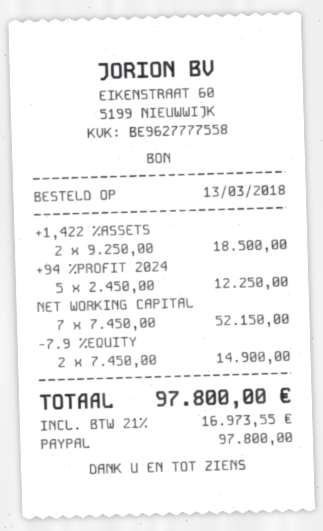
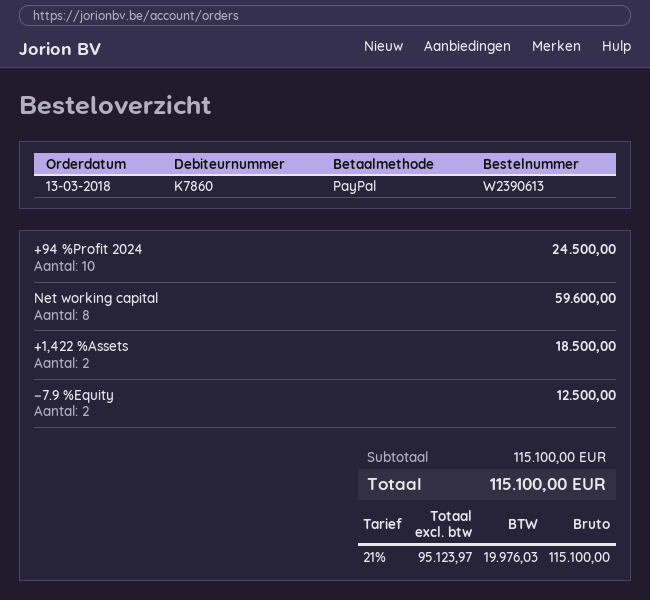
+94 %PROFIT 2024: 5 for 12250.00 -> 10 for 24500.00
NET WORKING CAPITAL: 7 for 52150.00 -> 8 for 59600.00
−7.9 %EQUITY: 2 for 14900.00 -> 2 for 12500.00
tax: 21% = 16973.55 -> 21% = 19976.03
total: 97800.00 -> 115100.00

